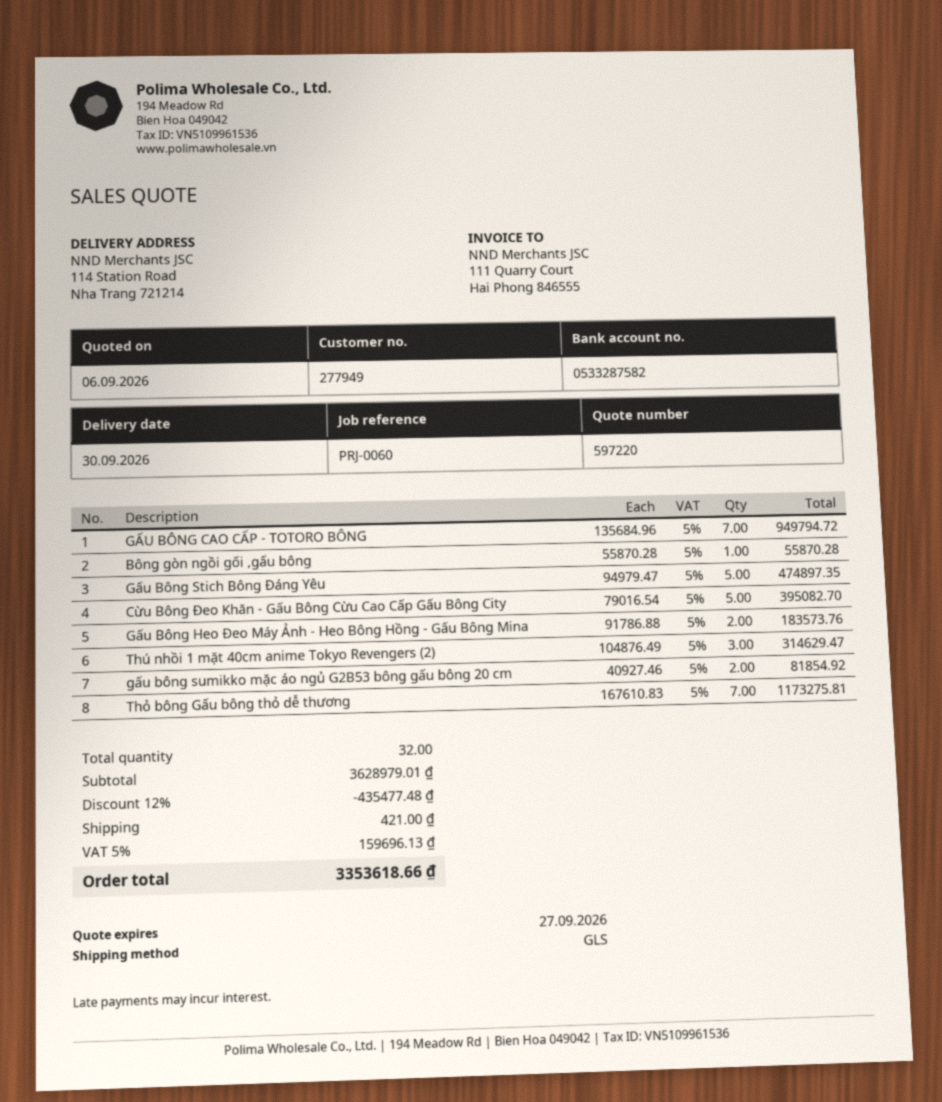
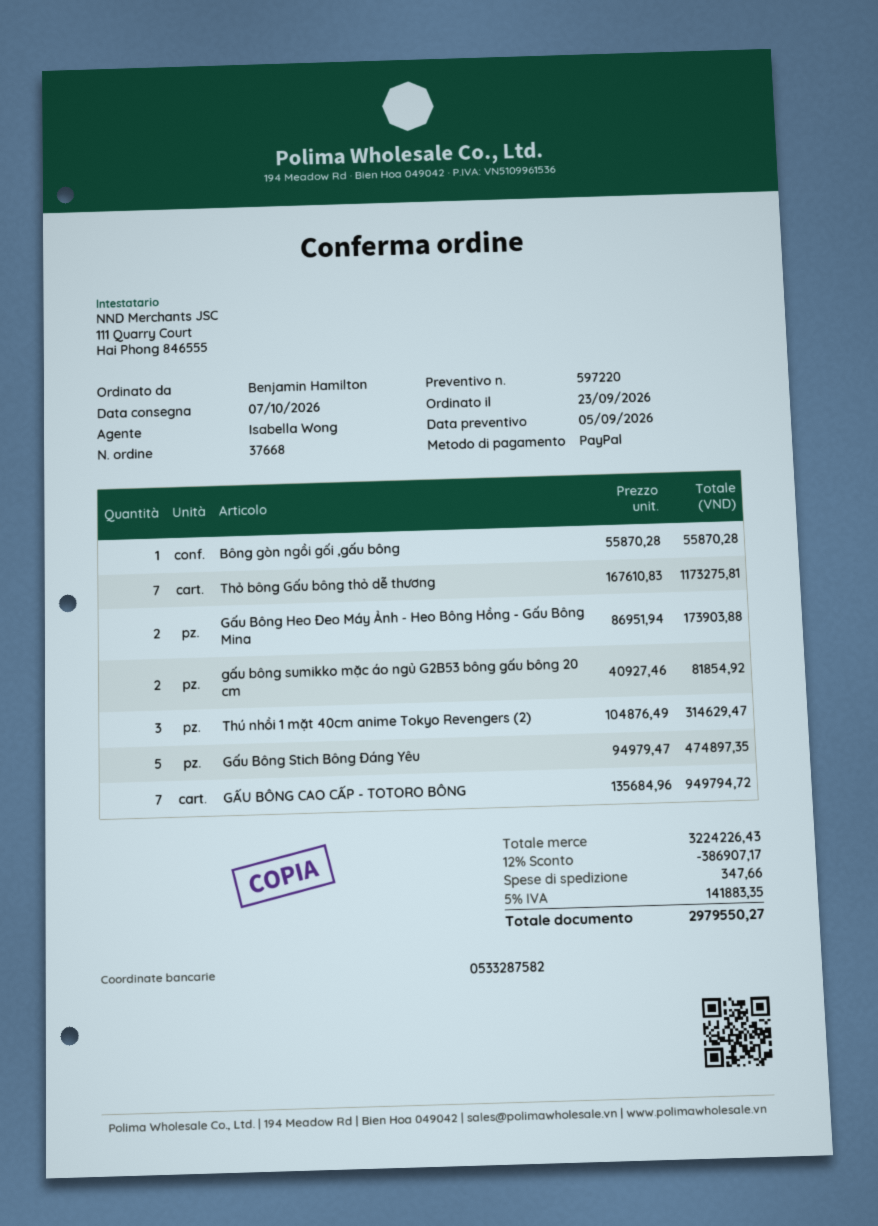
quote date: 2026-09-06 -> 2026-09-05
delivery date: 2026-09-30 -> 2026-10-07
Cừu Bông Đeo Khăn - Gấu Bông Cừu Cao Cấp Gấu Bông City: 5 x 79016.54 = 395082.70 -> none
Gấu Bông Heo Đeo Máy Ảnh - Heo Bông Hồng - Gấu Bông Mina: 2 x 91786.88 = 183573.76 -> 2 x 86951.94 = 173903.88
subtotal: 3628979.01 -> 3224226.43
discount: 12% = 435477.48 -> 12% = 386907.17
shipping: 421.00 -> 347.66
tax: 5% = 159696.13 -> 5% = 141883.35
total: 3353618.66 -> 2979550.27

